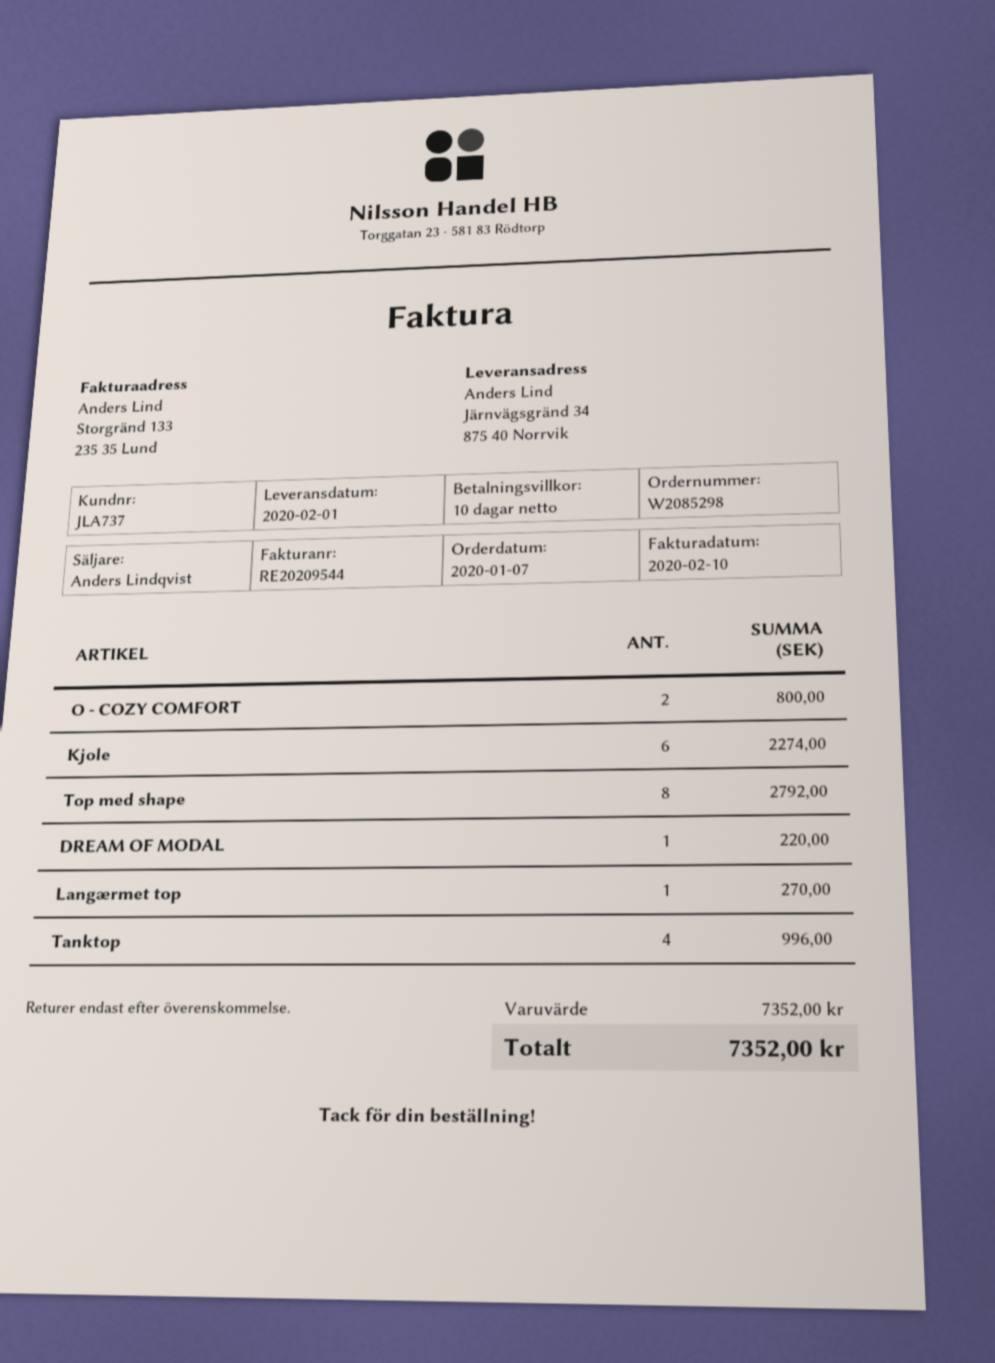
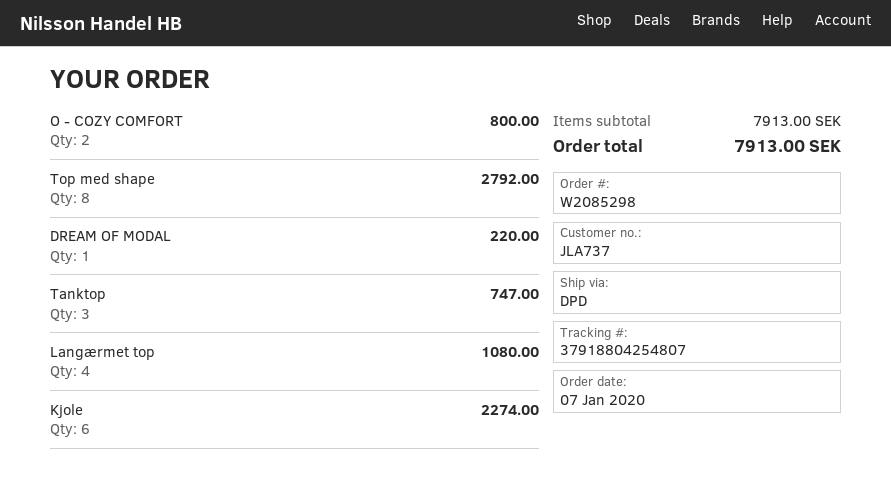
Langærmet top: 1 for 270.00 -> 4 for 1080.00
Tanktop: 4 for 996.00 -> 3 for 747.00
subtotal: 7352.00 -> 7913.00
total: 7352.00 -> 7913.00

